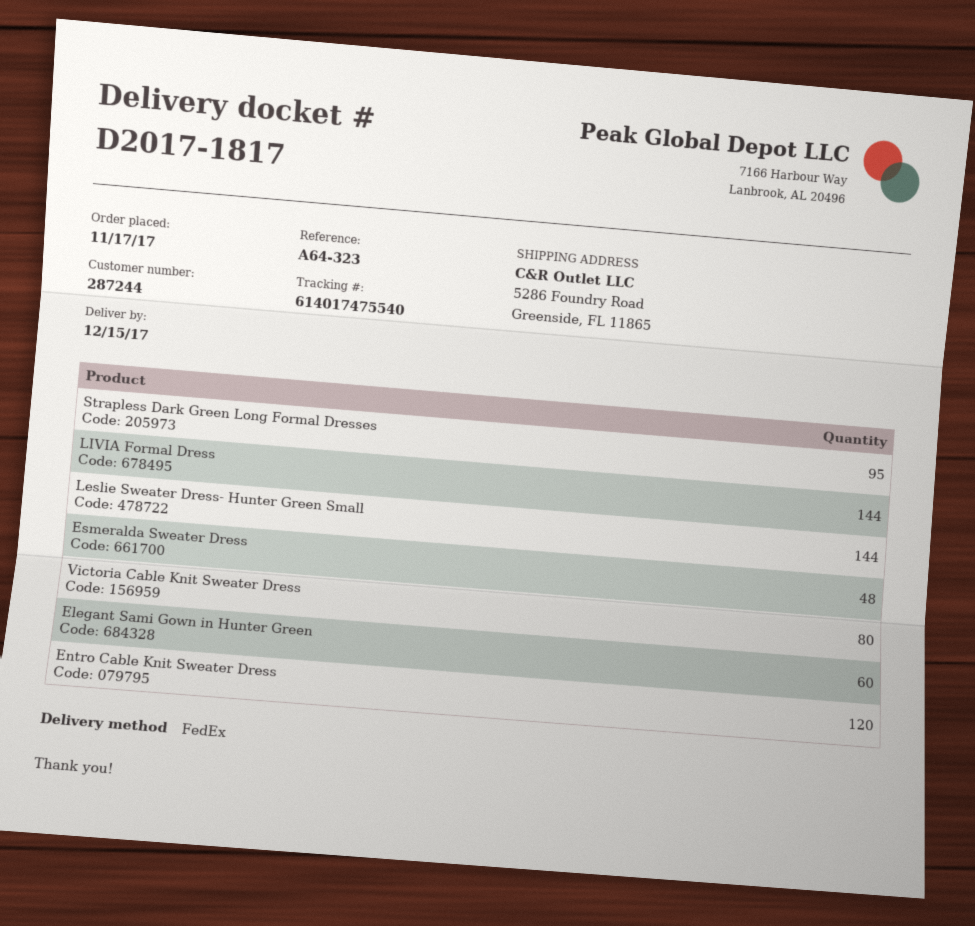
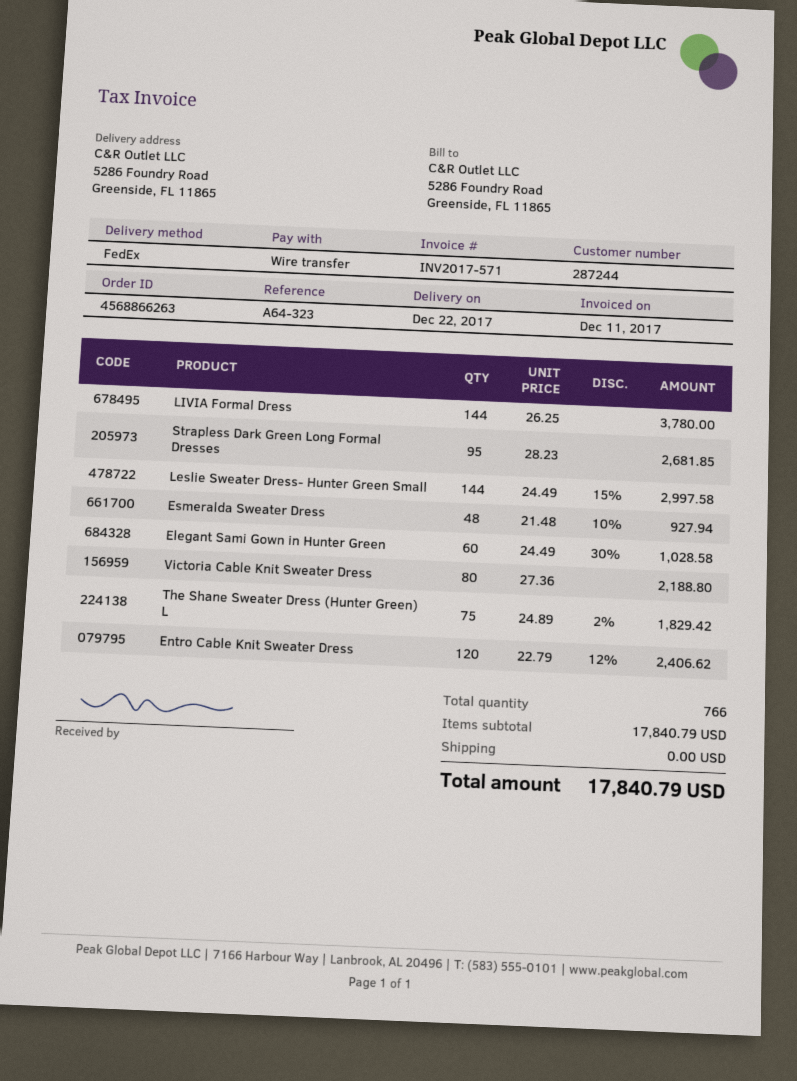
delivery date: 2017-12-15 -> 2017-12-22
The Shane Sweater Dress (Hunter Green) L: none -> 75

